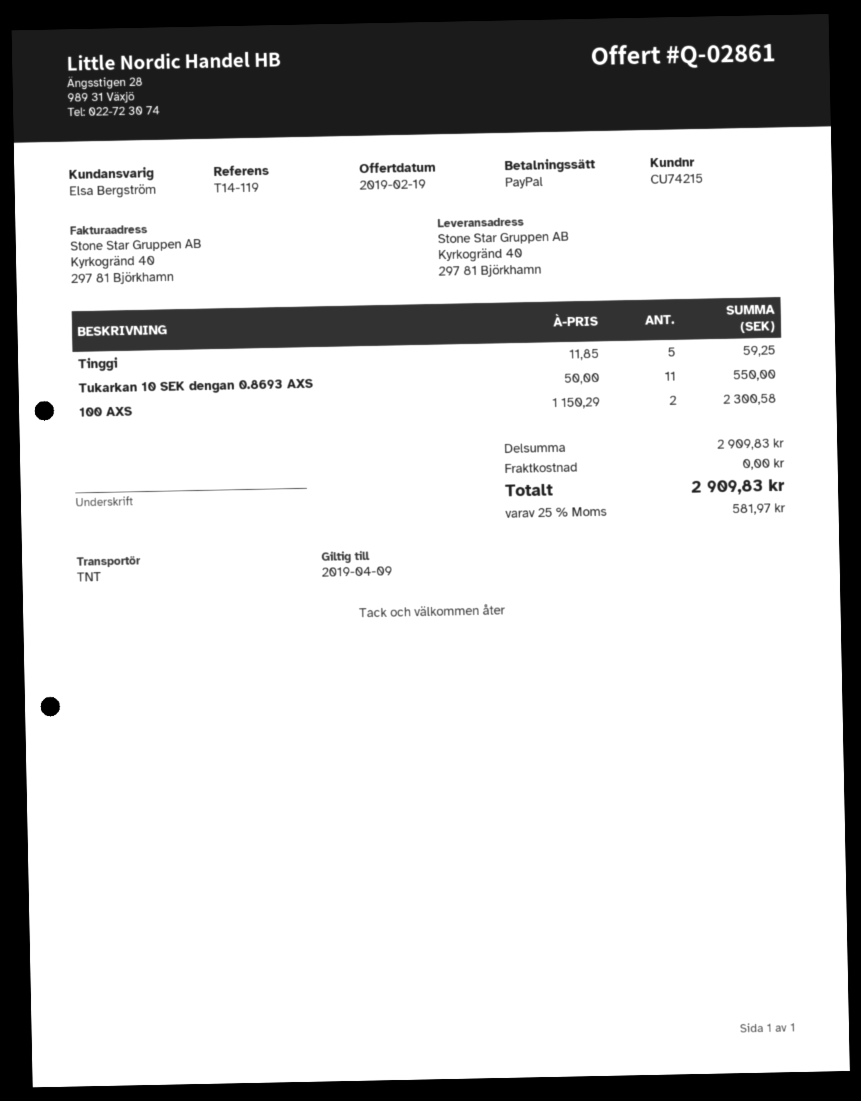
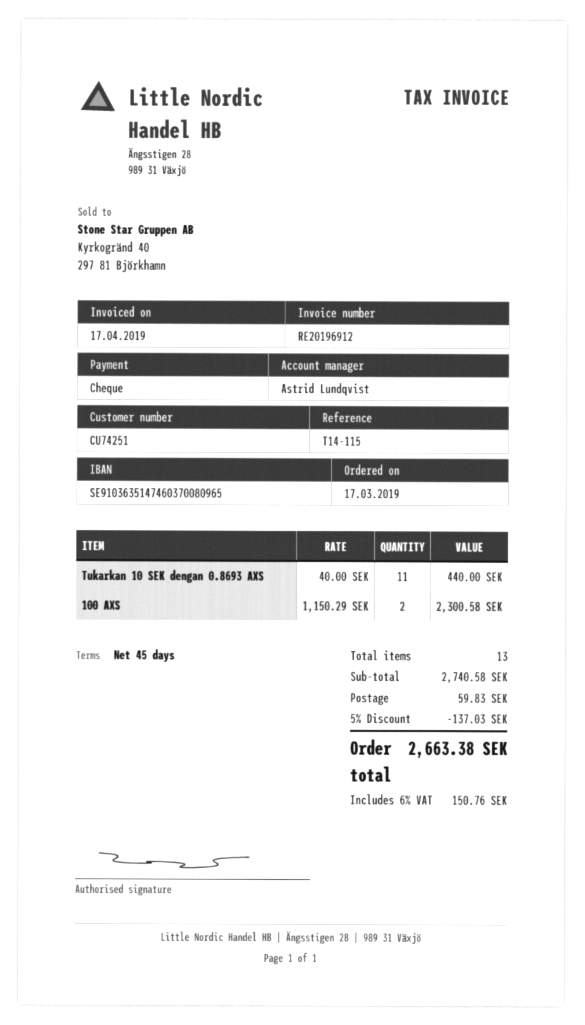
customer number: CU74215 -> CU74251
reference: T14-119 -> T14-115
sales rep: Elsa Bergström -> Astrid Lundqvist
payment method: PayPal -> cheque
Tinggi: 5 x 11.85 = 59.25 -> none
Tukarkan 10 SEK dengan 0.8693 AXS: 11 x 50.00 = 550.00 -> 11 x 40.00 = 440.00
subtotal: 2909.83 -> 2740.58
discount: none -> 5% = 137.03
shipping: 0.00 -> 59.83
tax: 25% = 581.97 -> 6% = 150.76
total: 2909.83 -> 2663.38

